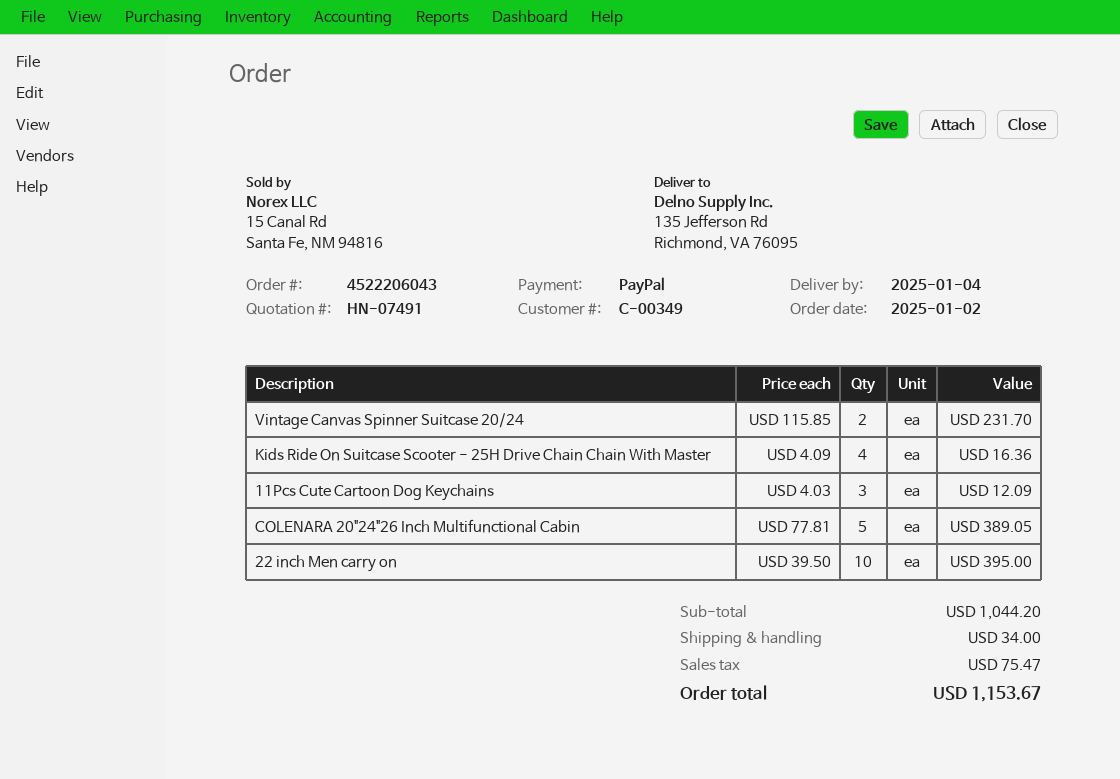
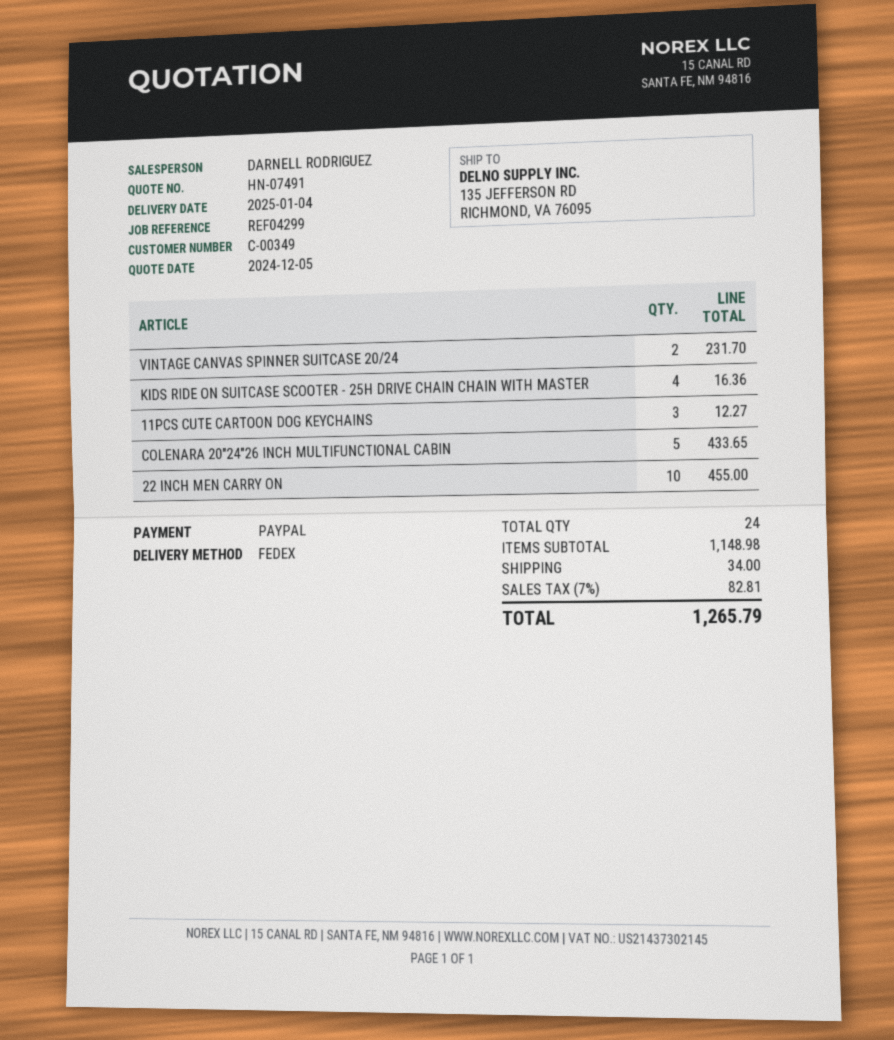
11Pcs Cute Cartoon Dog Keychains: 3 for 12.09 -> 3 for 12.27
COLENARA 20"24"26 Inch Multifunctional Cabin: 5 for 389.05 -> 5 for 433.65
22 inch Men carry on: 10 for 395.00 -> 10 for 455.00
subtotal: 1044.20 -> 1148.98
tax: 75.47 -> 82.81
total: 1153.67 -> 1265.79

